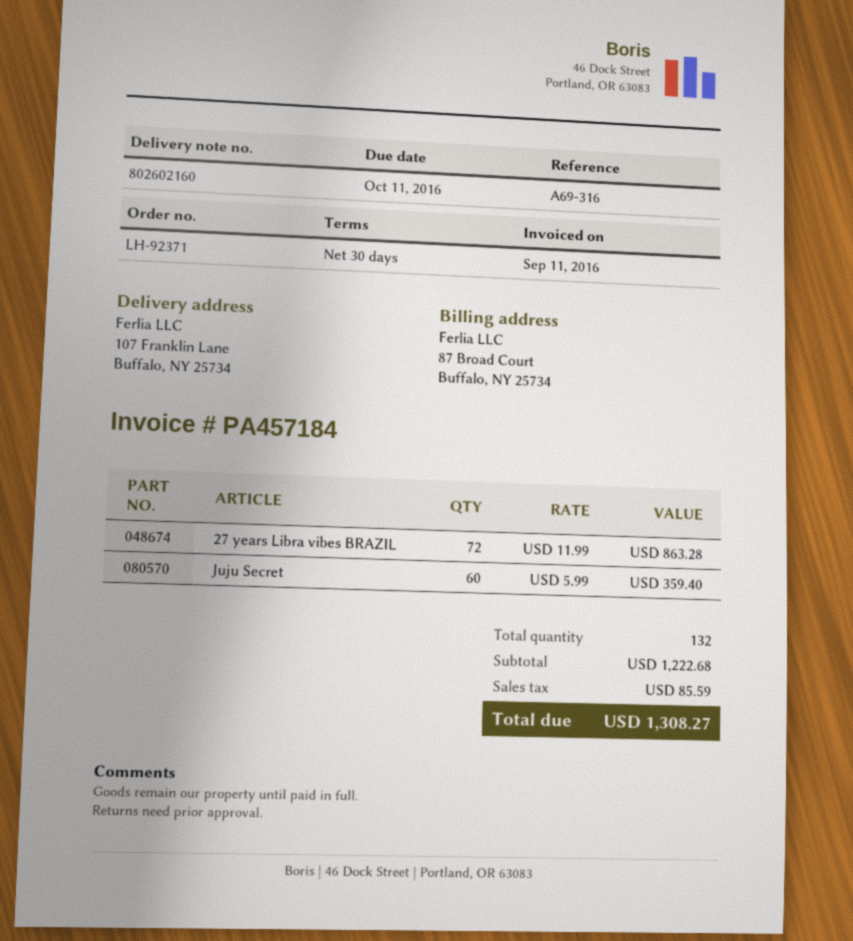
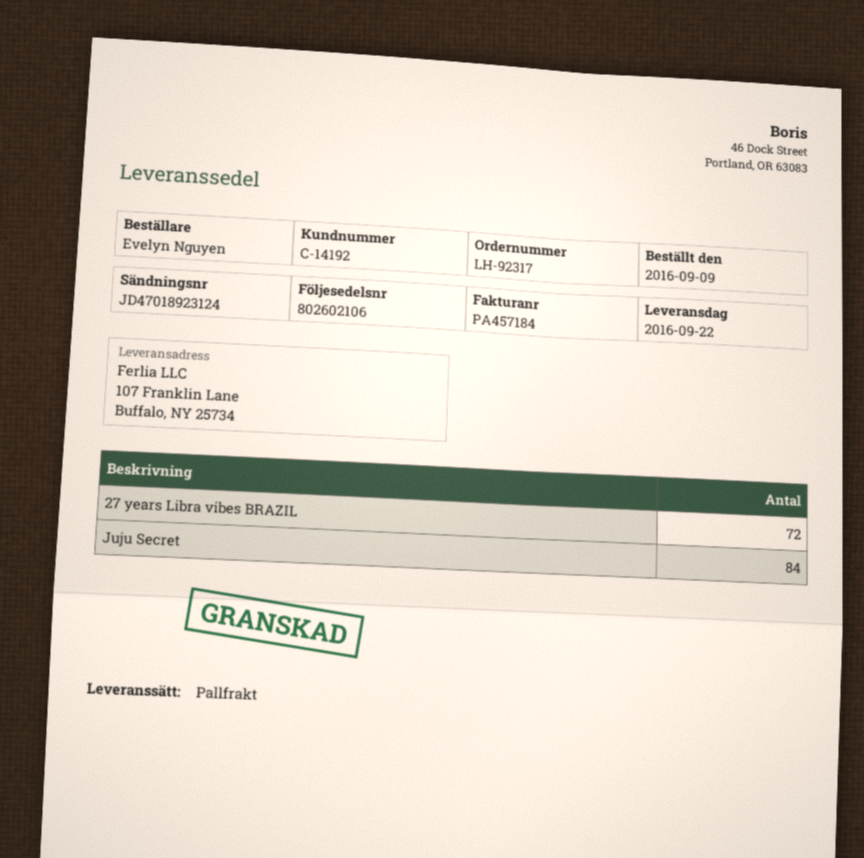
order number: LH-92371 -> LH-92317
delivery note number: 802602160 -> 802602106
Juju Secret: 60 -> 84

